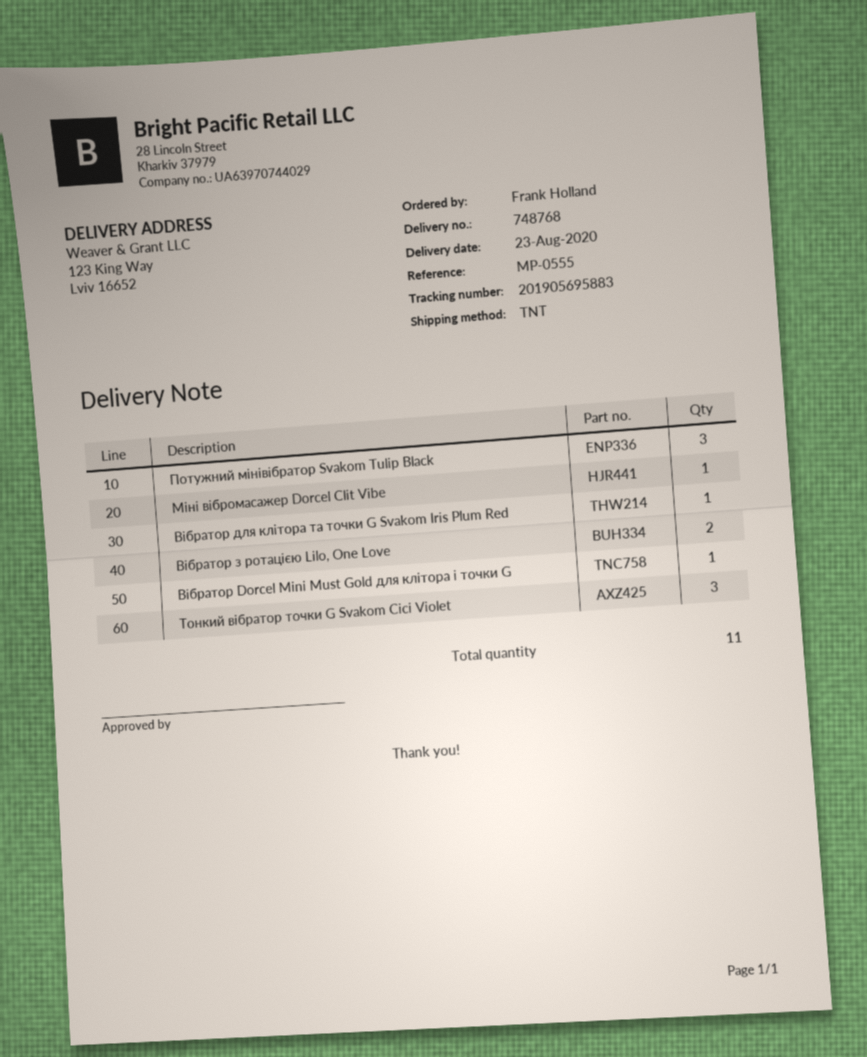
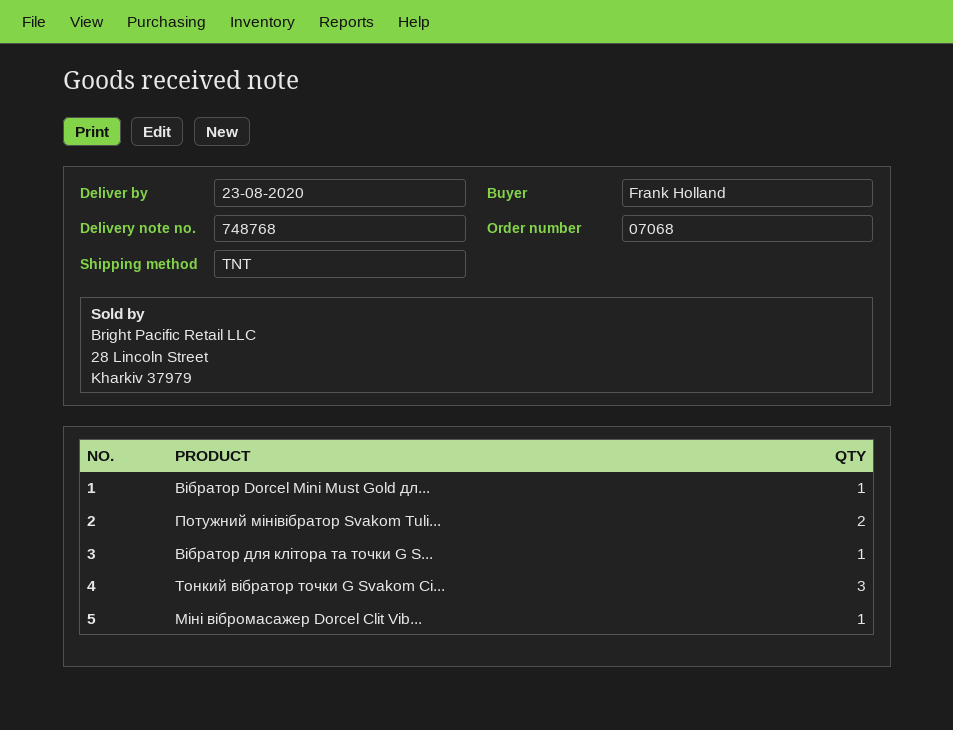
Потужний мінівібратор Svakom Tulip Black: 3 -> 2
Вібратор з ротацією Lilo, One Love: 2 -> none

